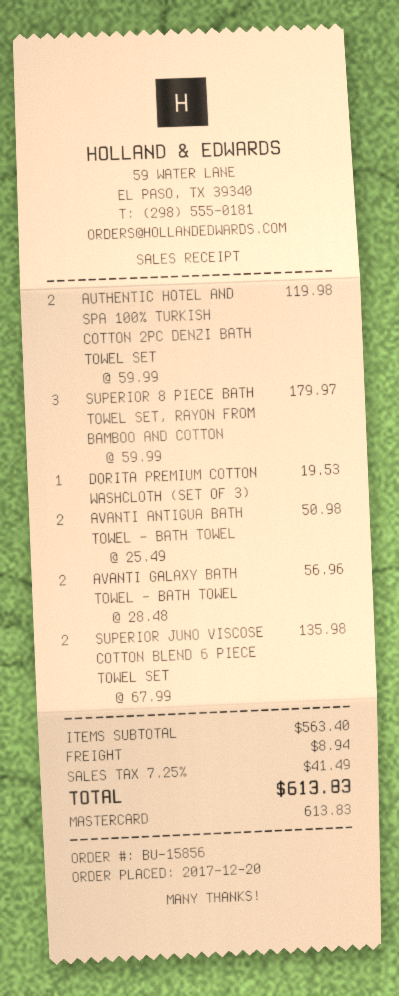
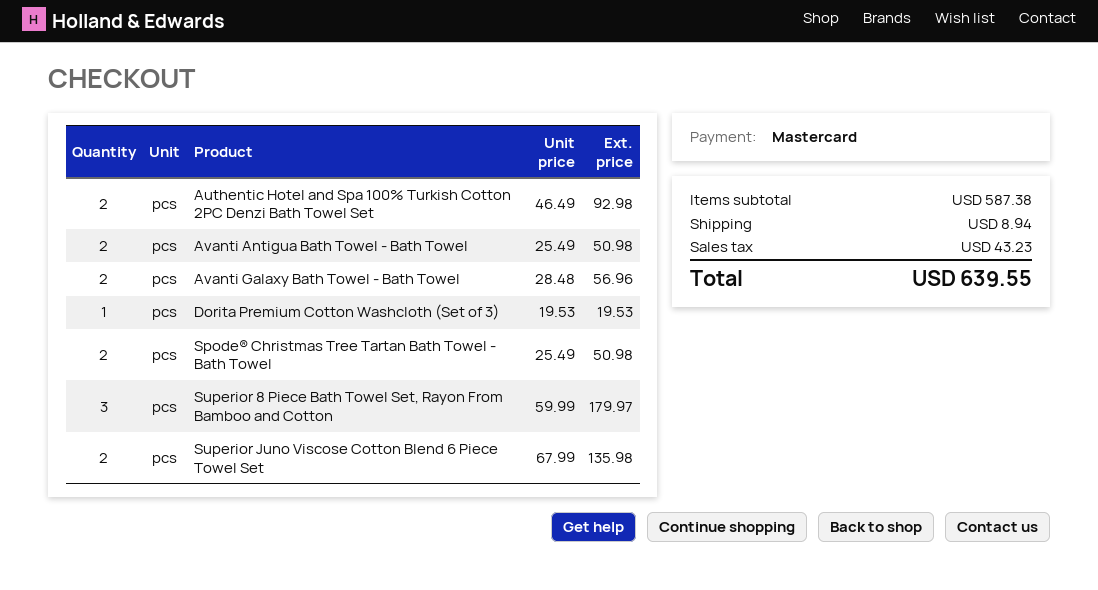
AUTHENTIC HOTEL AND SPA 100% TURKISH COTTON 2PC DENZI BATH TOWEL SET: 2 x 59.99 = 119.98 -> 2 x 46.49 = 92.98
Spode® Christmas Tree Tartan Bath Towel - Bath Towel: none -> 2 x 25.49 = 50.98
subtotal: 563.40 -> 587.38
tax: 41.49 -> 43.23
total: 613.83 -> 639.55

